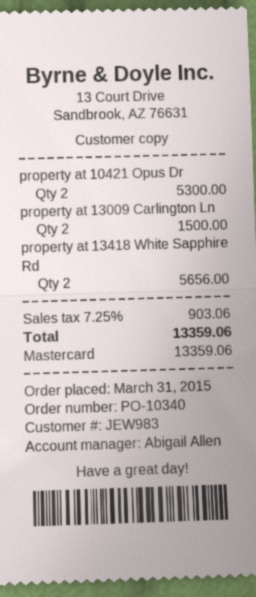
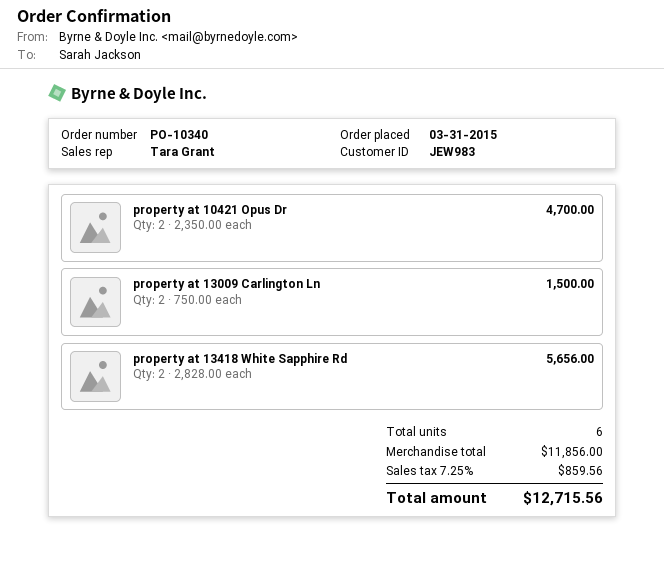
sales rep: Abigail Allen -> Tara Grant
property at 10421 Opus Dr: 2 for 5300.00 -> 2 for 4700.00
tax: 7.25% = 903.06 -> 7.25% = 859.56
total: 13359.06 -> 12715.56

